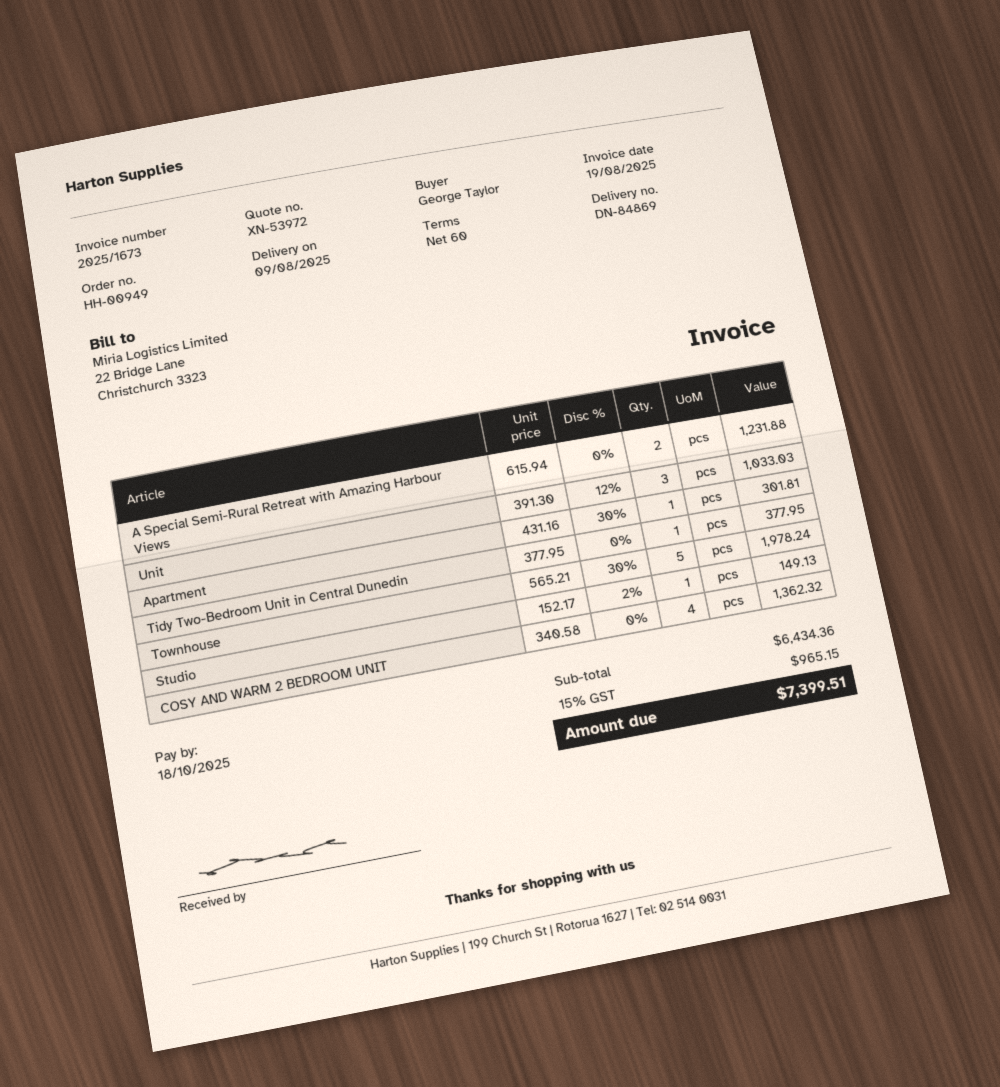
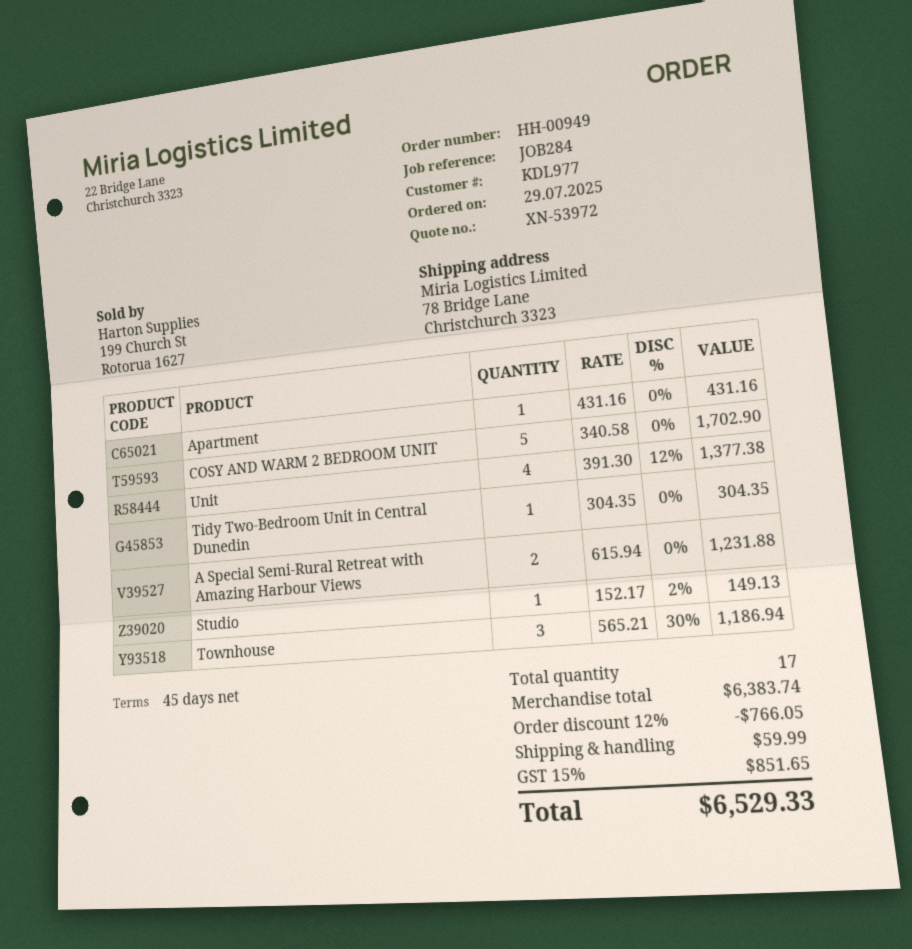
payment terms: 60 days -> 45 days
Unit: 3 x 391.30 - 12% = 1033.03 -> 4 x 391.30 - 12% = 1377.38
Apartment: 1 x 431.16 - 30% = 301.81 -> 1 x 431.16 = 431.16
Tidy Two-Bedroom Unit in Central Dunedin: 1 x 377.95 = 377.95 -> 1 x 304.35 = 304.35
Townhouse: 5 x 565.21 - 30% = 1978.24 -> 3 x 565.21 - 30% = 1186.94
COSY AND WARM 2 BEDROOM UNIT: 4 x 340.58 = 1362.32 -> 5 x 340.58 = 1702.90
subtotal: 6434.36 -> 6383.74
discount: none -> 12% = 766.05
shipping: none -> 59.99
tax: 15% = 965.15 -> 15% = 851.65
total: 7399.51 -> 6529.33

